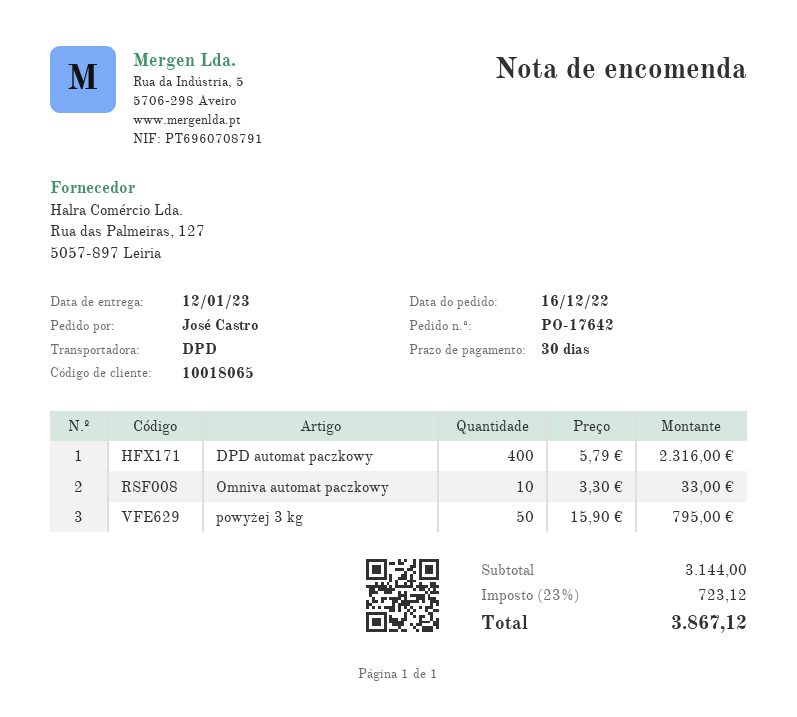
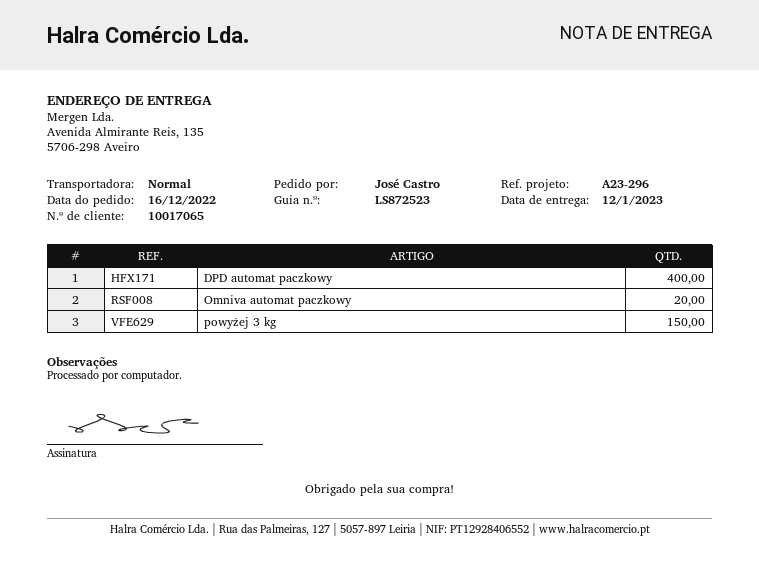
customer number: 10018065 -> 10017065
shipping method: DPD -> standard
Omniva automat paczkowy: 10 -> 20
powyżej 3 kg: 50 -> 150

